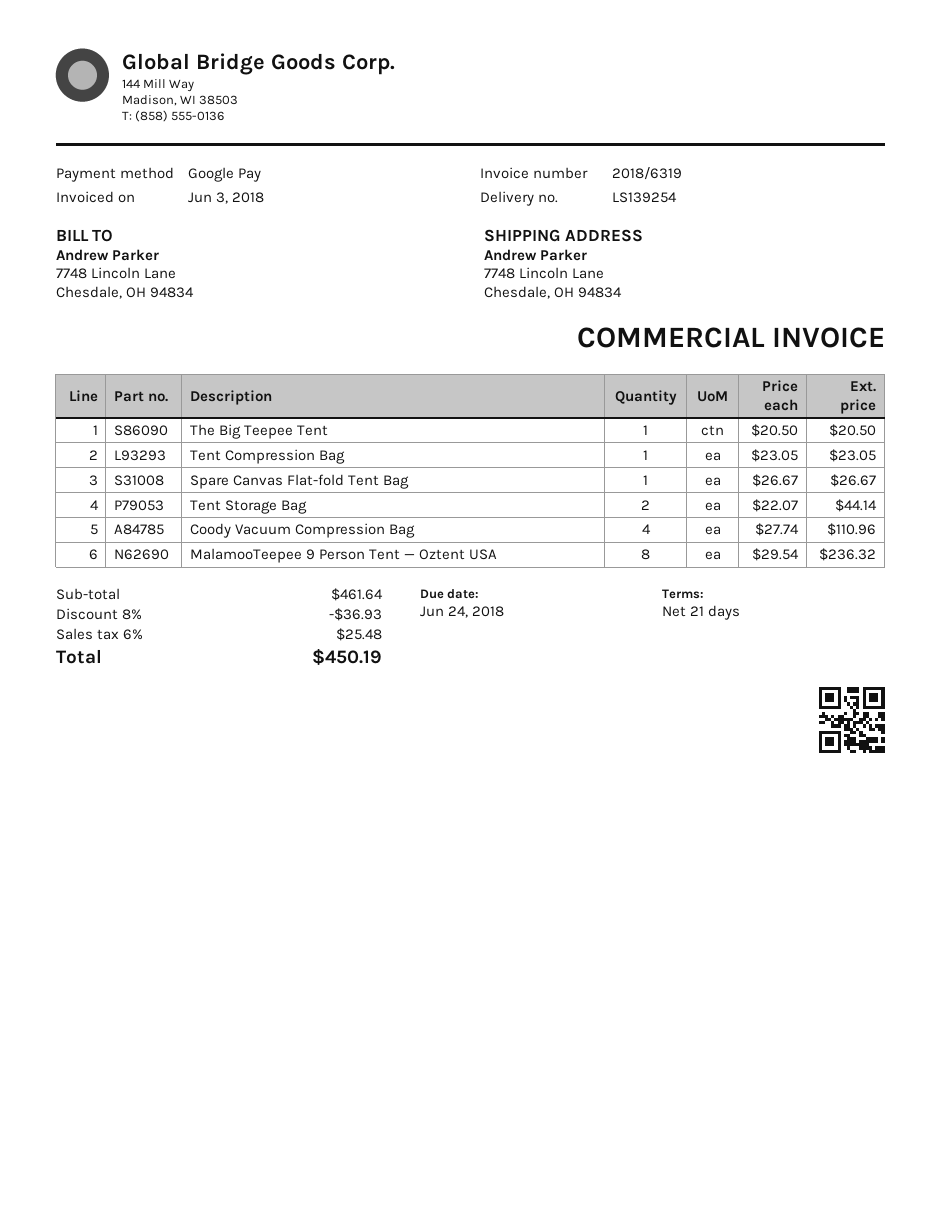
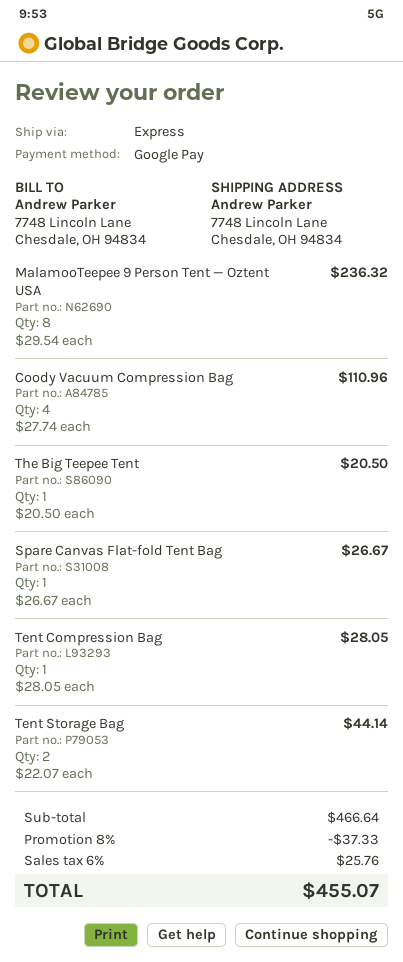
Tent Compression Bag: 1 x 23.05 = 23.05 -> 1 x 28.05 = 28.05
subtotal: 461.64 -> 466.64
discount: 8% = 36.93 -> 8% = 37.33
tax: 6% = 25.48 -> 6% = 25.76
total: 450.19 -> 455.07

